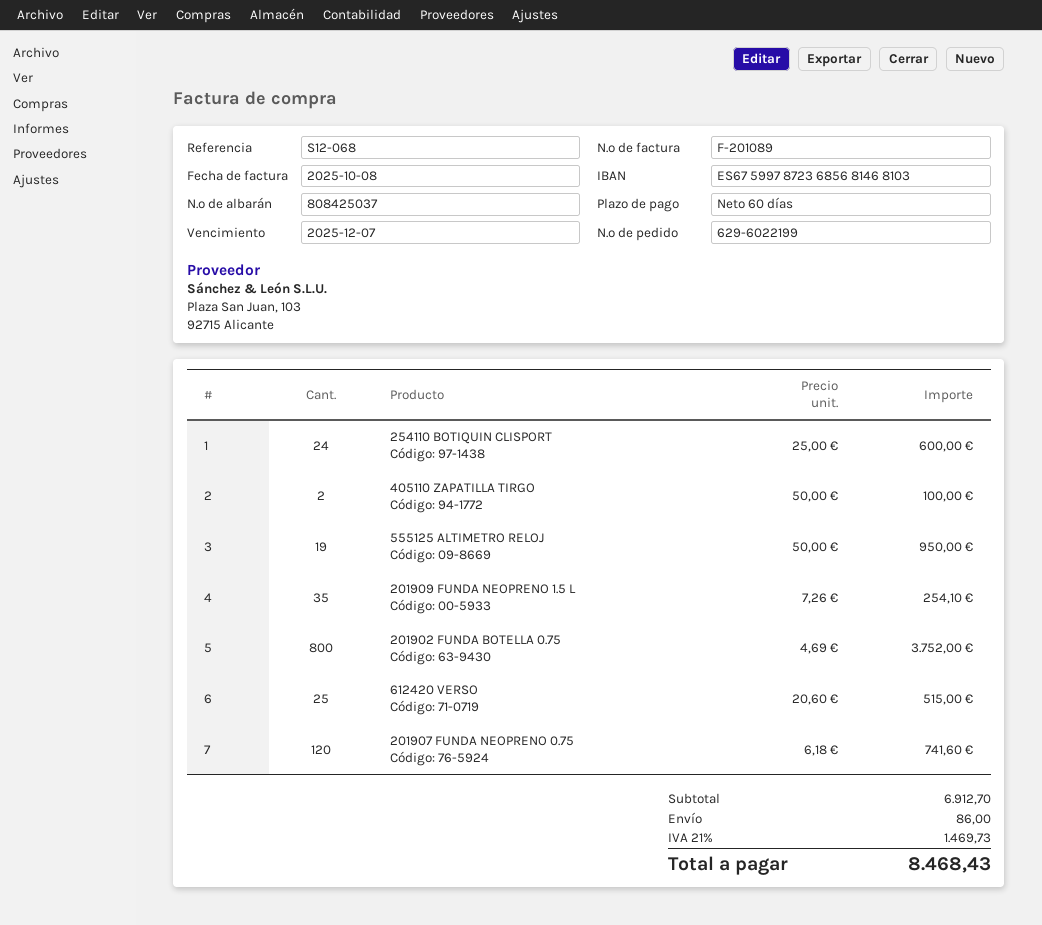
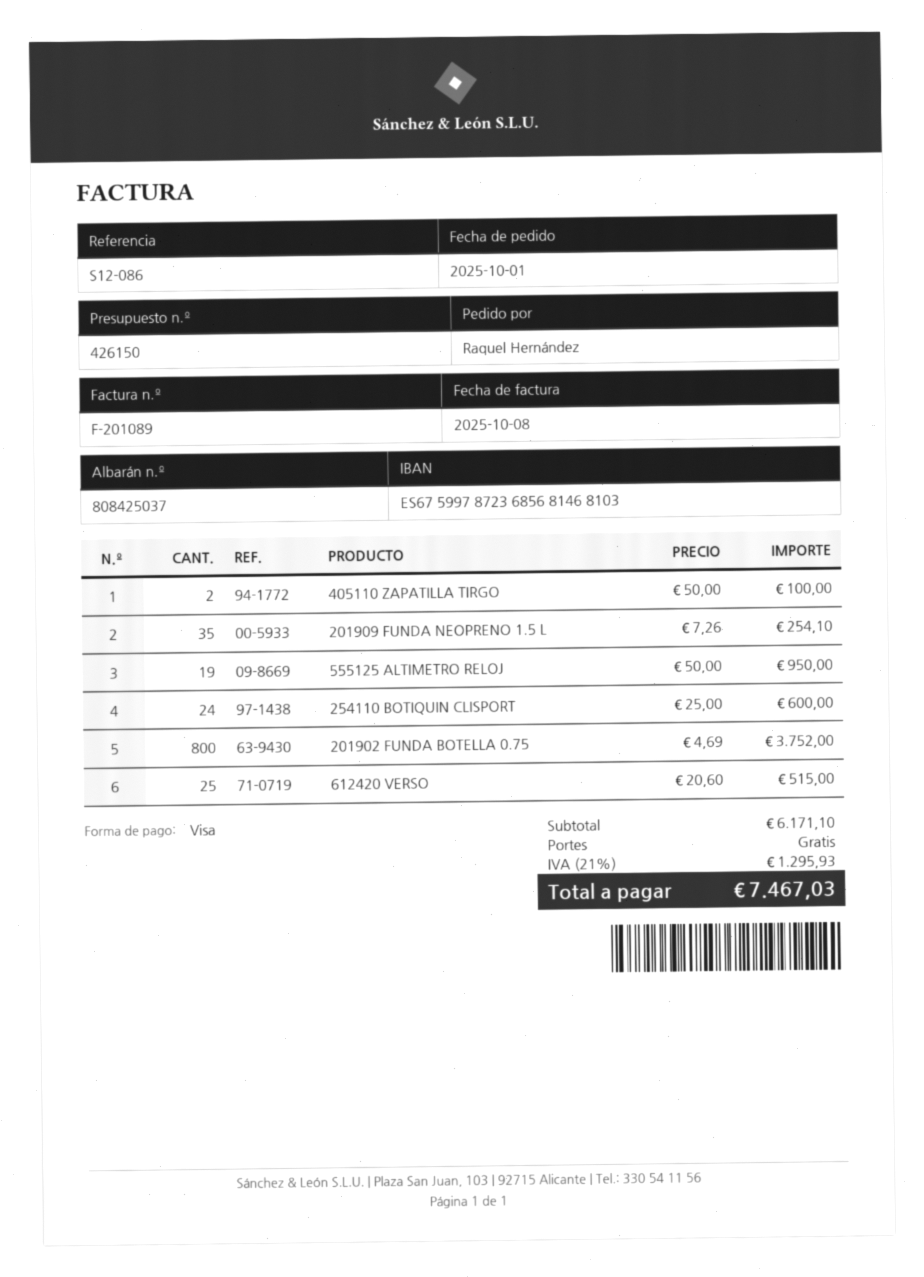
reference: S12-068 -> S12-086
201907 FUNDA NEOPRENO 0.75: 120 x 6.18 = 741.60 -> none
subtotal: 6912.70 -> 6171.10
shipping: 86.00 -> 0.00
tax: 21% = 1469.73 -> 21% = 1295.93
total: 8468.43 -> 7467.03

